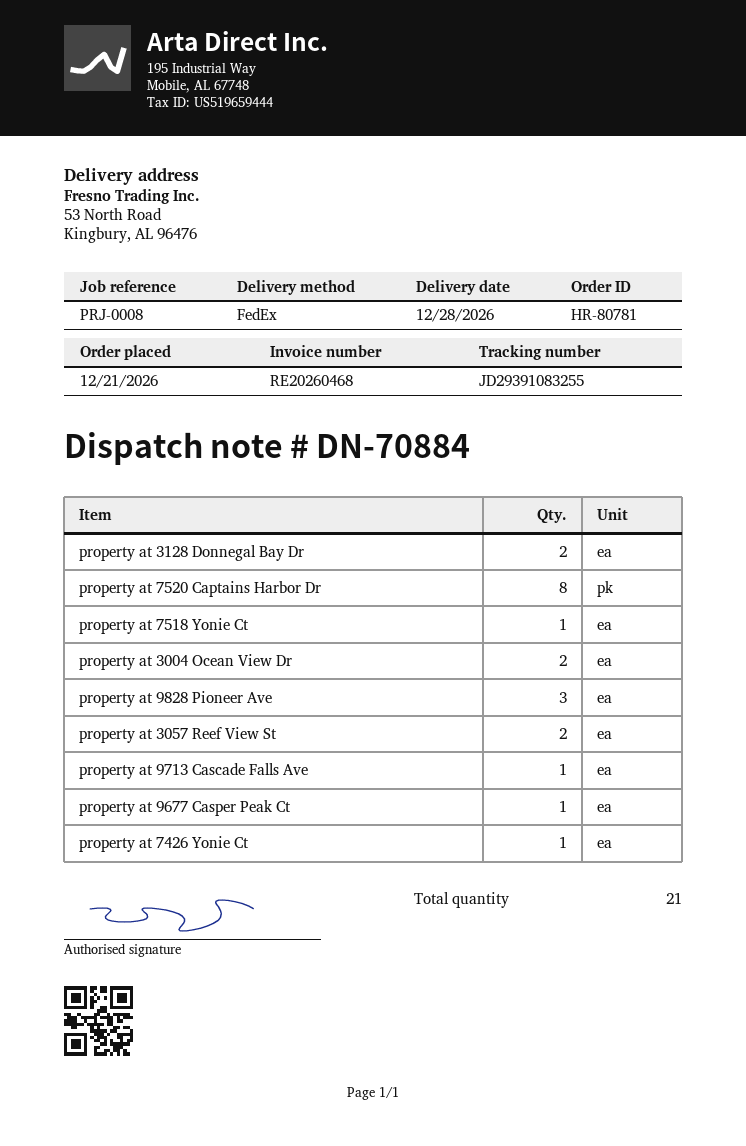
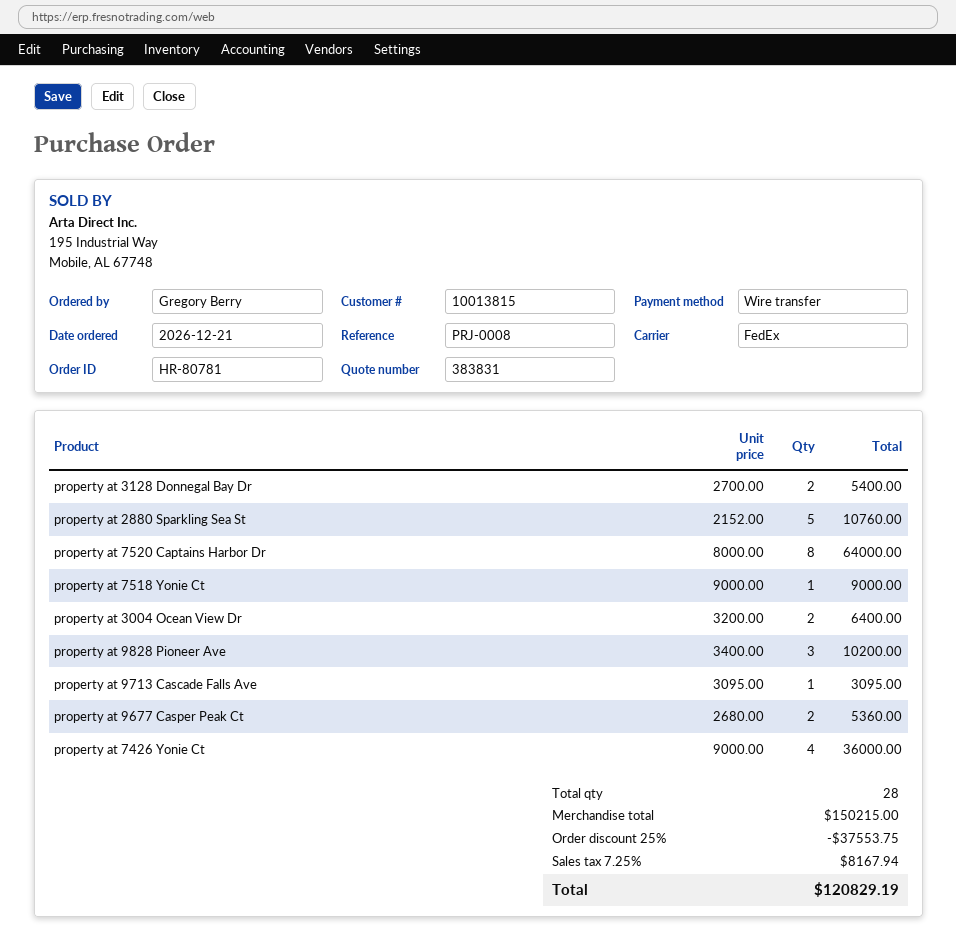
property at 3057 Reef View St: 2 -> none
property at 9677 Casper Peak Ct: 1 -> 2
property at 7426 Yonie Ct: 1 -> 4
property at 2880 Sparkling Sea St: none -> 5
total quantity: 21 -> 28

